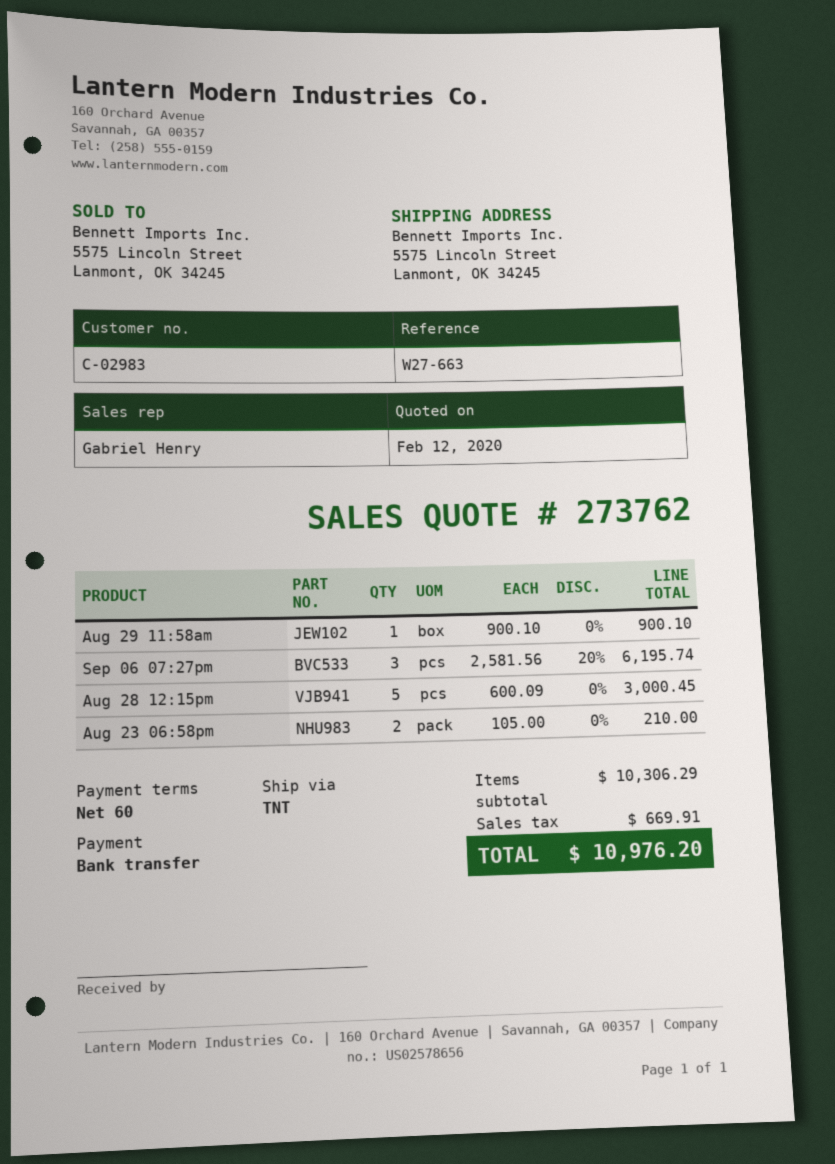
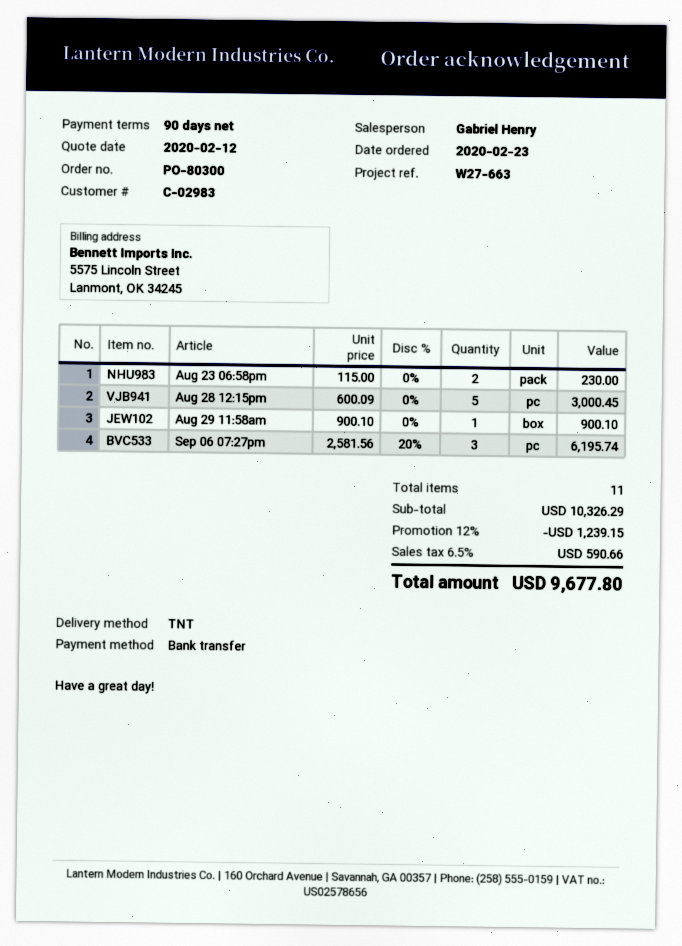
payment terms: 60 days -> 90 days
Aug 23 06:58pm: 2 x 105.00 = 210.00 -> 2 x 115.00 = 230.00
subtotal: 10306.29 -> 10326.29
discount: none -> 12% = 1239.15
tax: 669.91 -> 590.66
total: 10976.20 -> 9677.80

